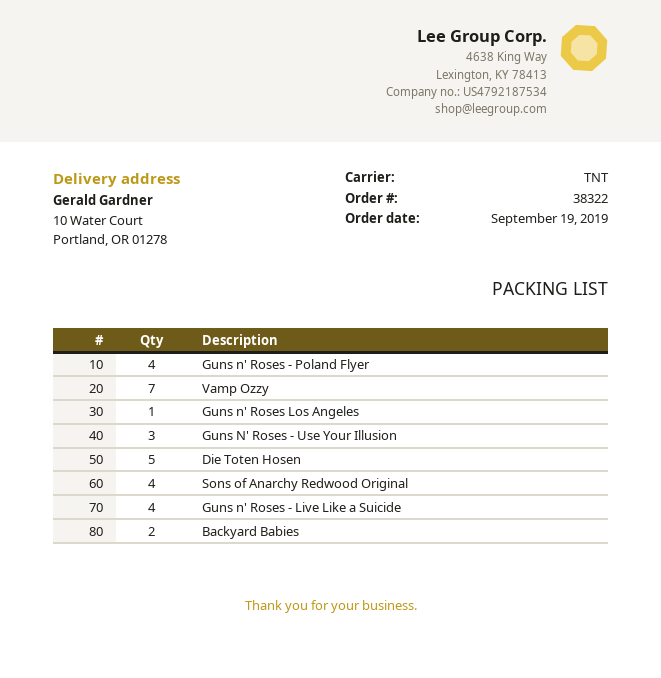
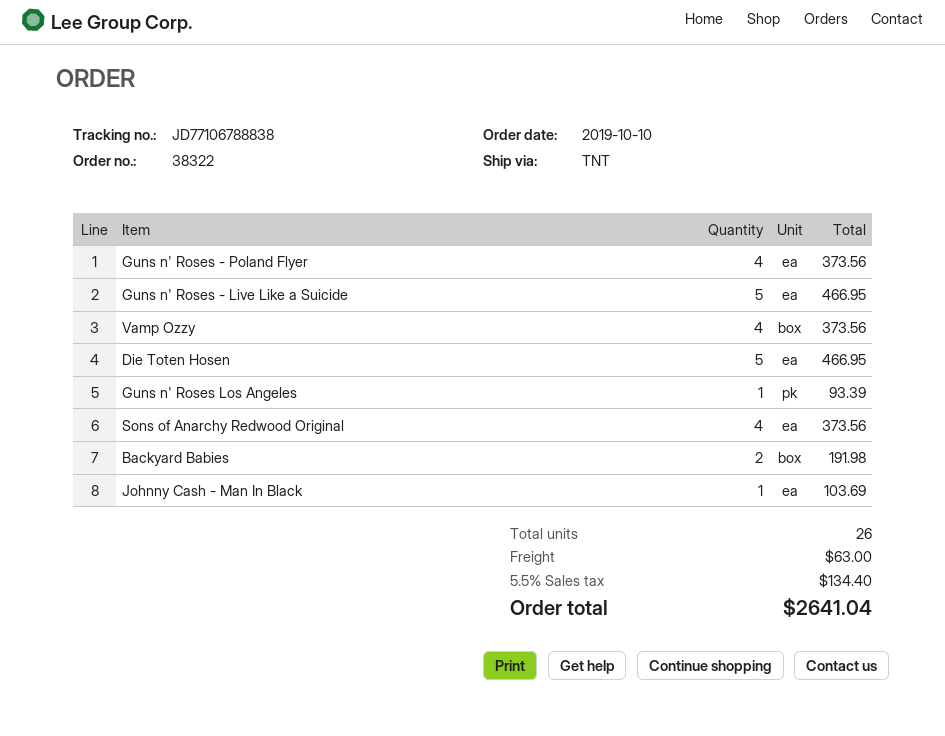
order date: 2019-09-19 -> 2019-10-10
Vamp Ozzy: 7 -> 4
Guns N' Roses - Use Your Illusion: 3 -> none
Guns n' Roses - Live Like a Suicide: 4 -> 5
Johnny Cash - Man In Black: none -> 1

